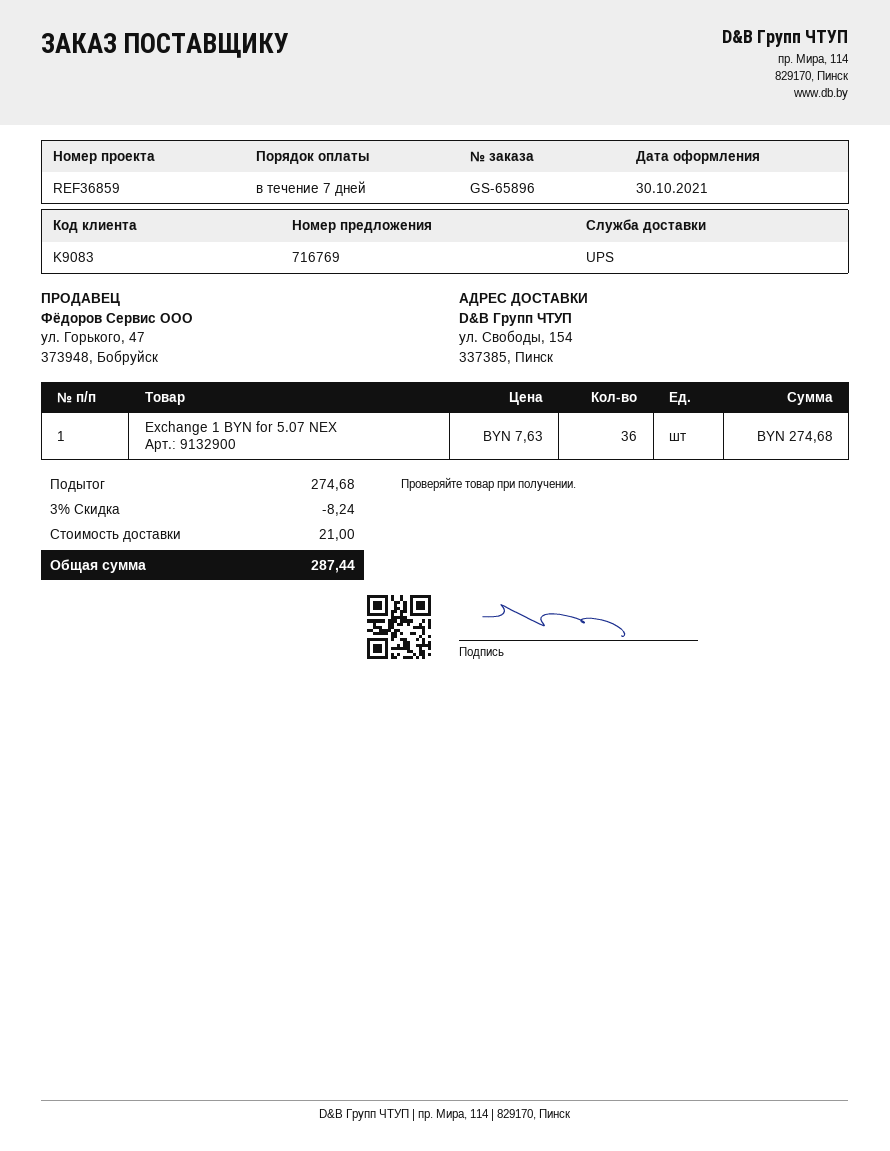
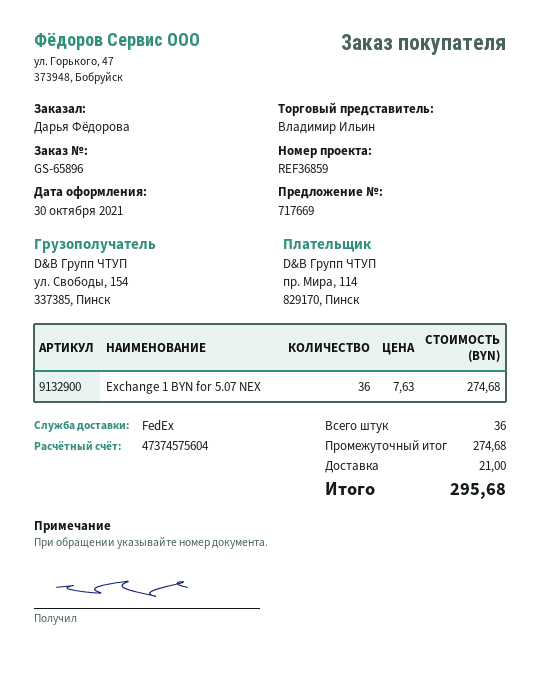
quote number: 716769 -> 717669
shipping method: UPS -> FedEx
discount: 3% = 8.24 -> none
total: 287.44 -> 295.68

